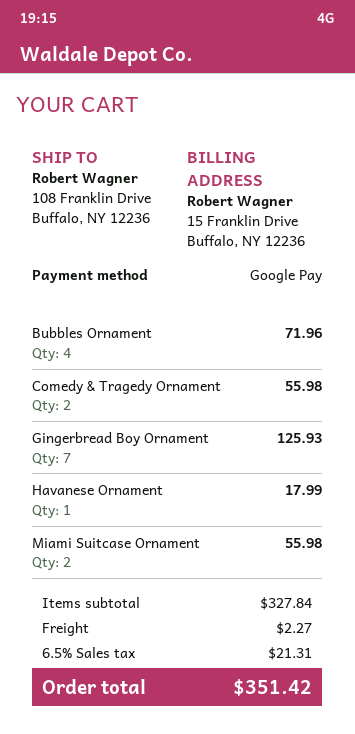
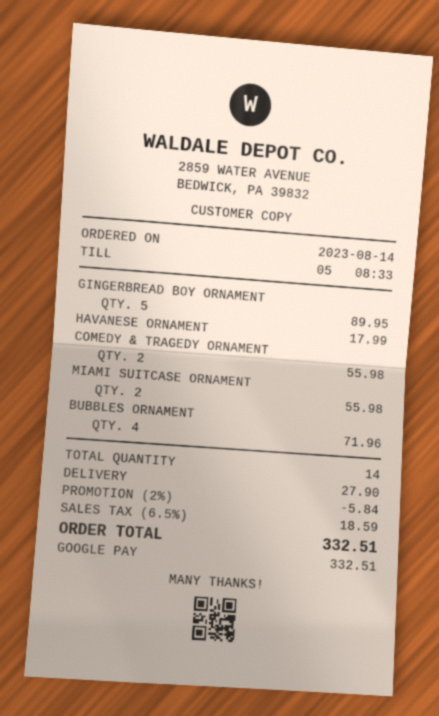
Gingerbread Boy Ornament: 7 for 125.93 -> 5 for 89.95
discount: none -> 2% = 5.84
shipping: 2.27 -> 27.90
tax: 6.5% = 21.31 -> 6.5% = 18.59
total: 351.42 -> 332.51

